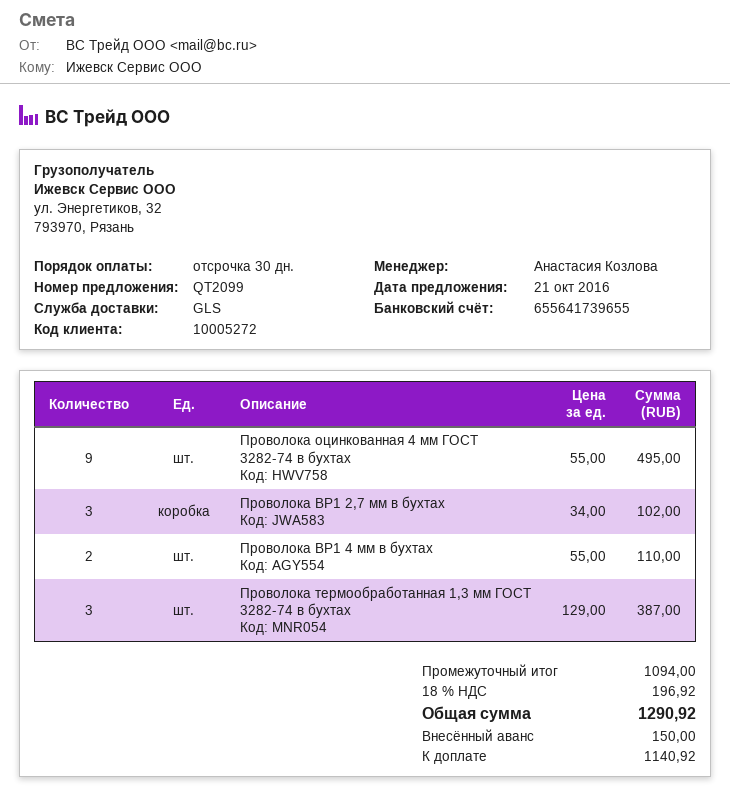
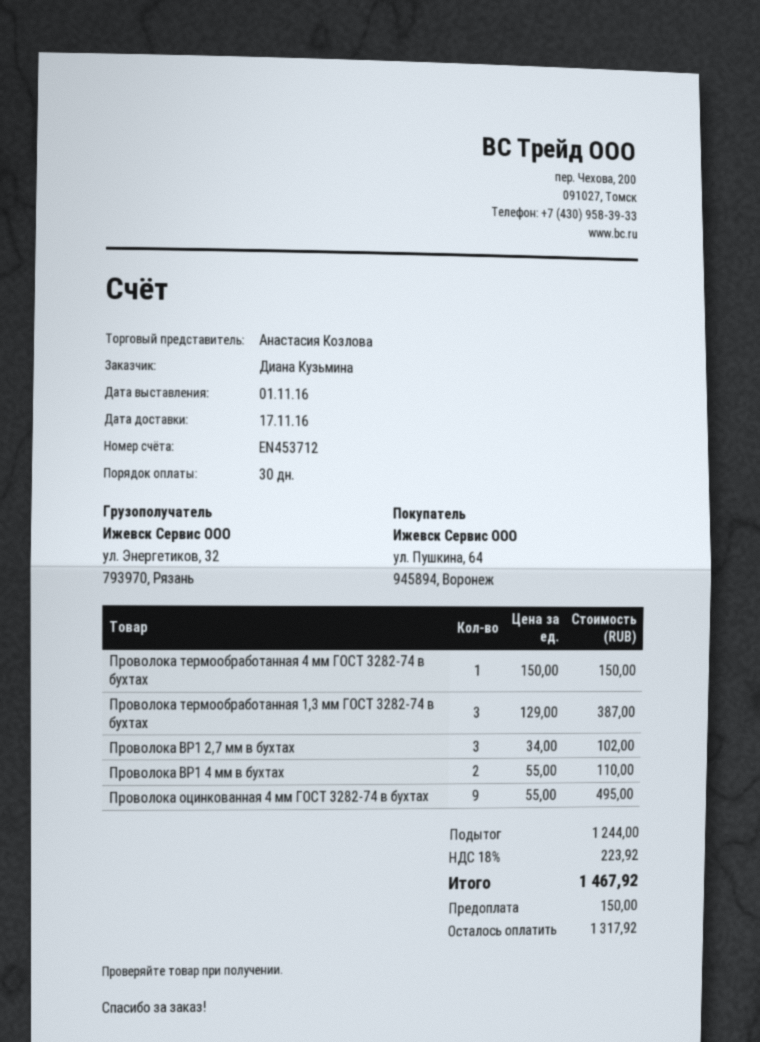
Проволока термообработанная 4 мм ГОСТ 3282-74 в бухтах: none -> 1 x 150.00 = 150.00
subtotal: 1094.00 -> 1244.00
tax: 18% = 196.92 -> 18% = 223.92
total: 1290.92 -> 1467.92
balance: 1140.92 -> 1317.92

